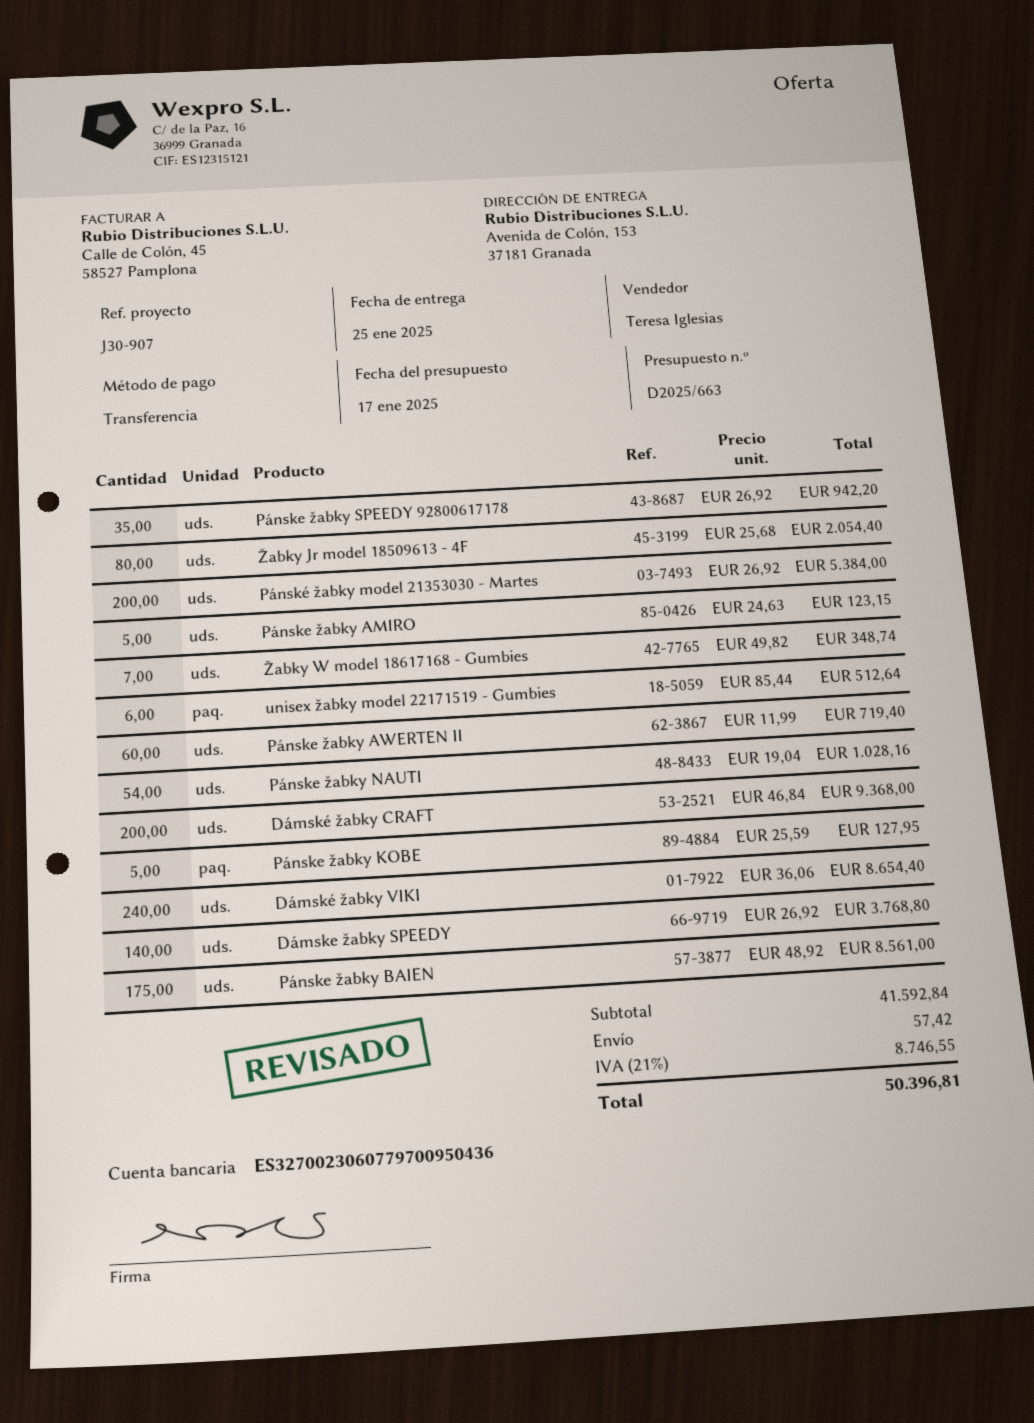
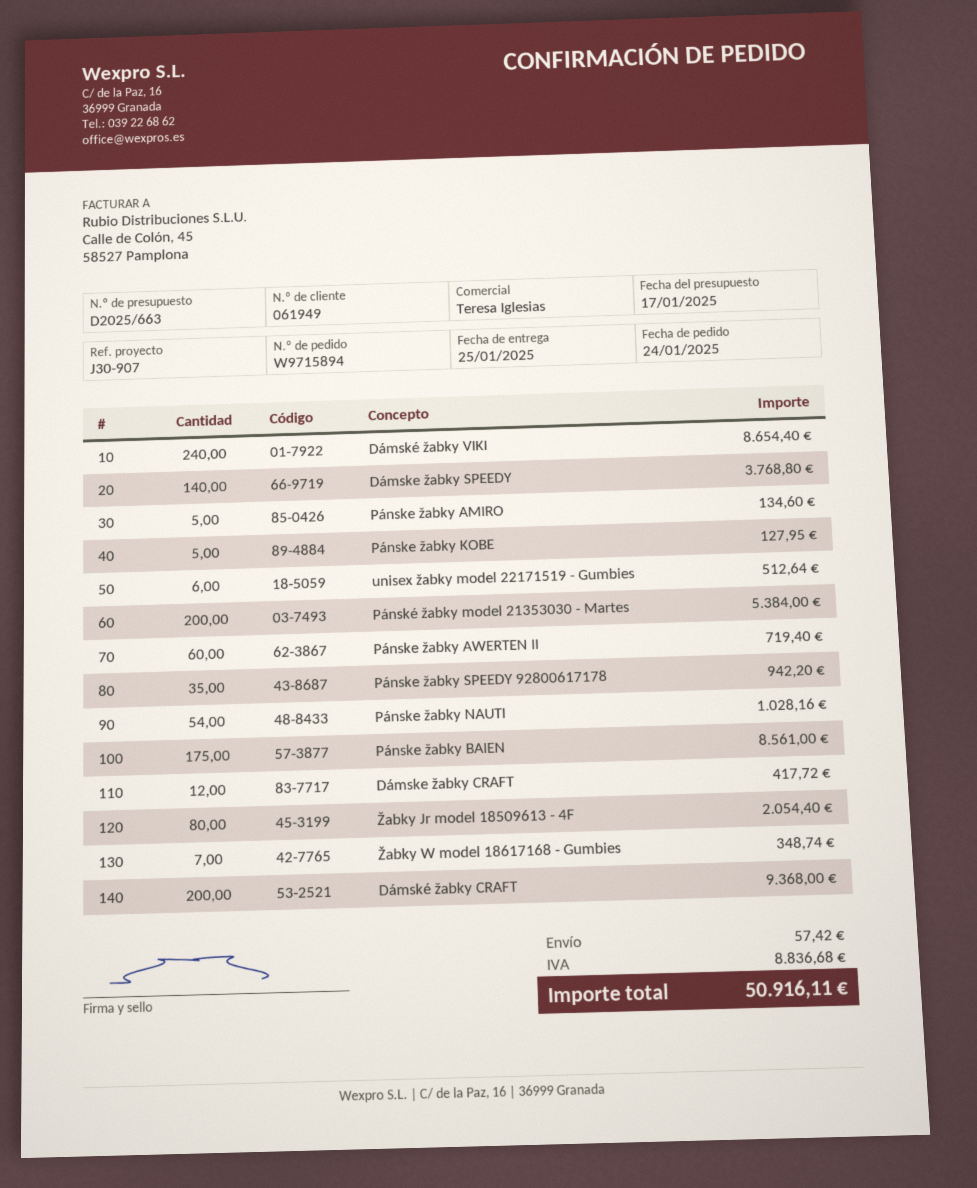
Pánske žabky AMIRO: 5 for 123.15 -> 5 for 134.60
Dámske žabky CRAFT: none -> 12 for 417.72
tax: 8746.55 -> 8836.68
total: 50396.81 -> 50916.11

